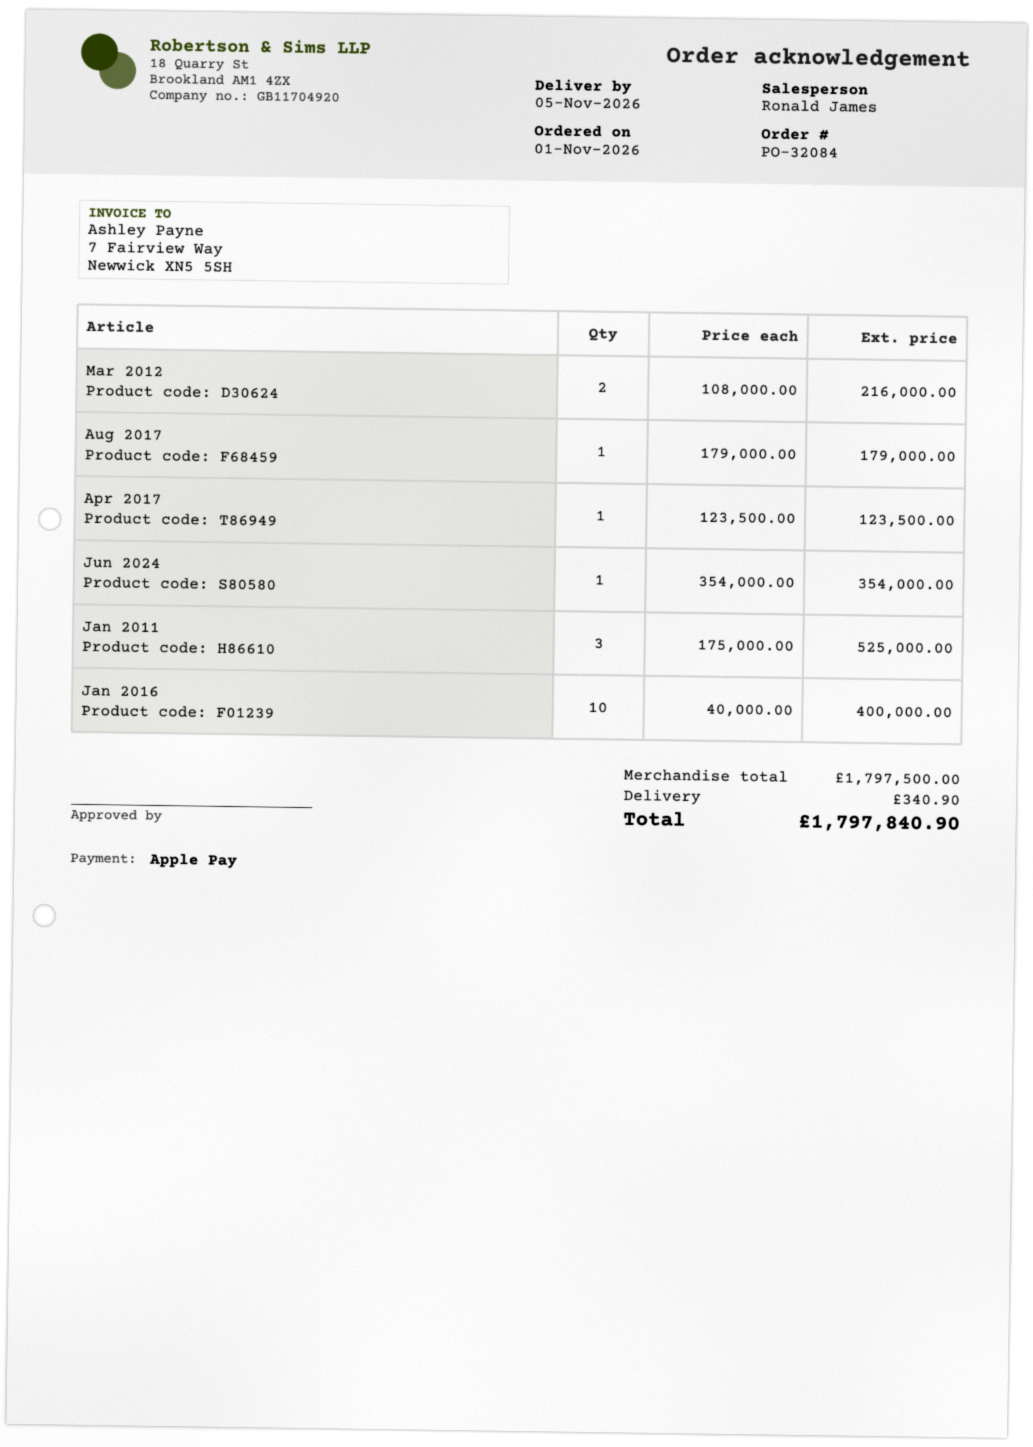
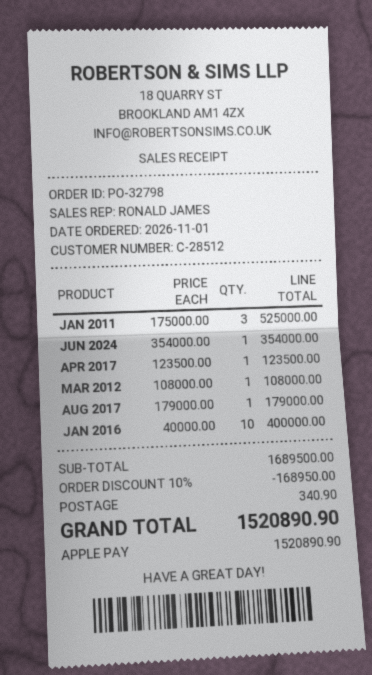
order number: PO-32084 -> PO-32798
Mar 2012: 2 x 108000.00 = 216000.00 -> 1 x 108000.00 = 108000.00
subtotal: 1797500.00 -> 1689500.00
discount: none -> 10% = 168950.00
total: 1797840.90 -> 1520890.90

